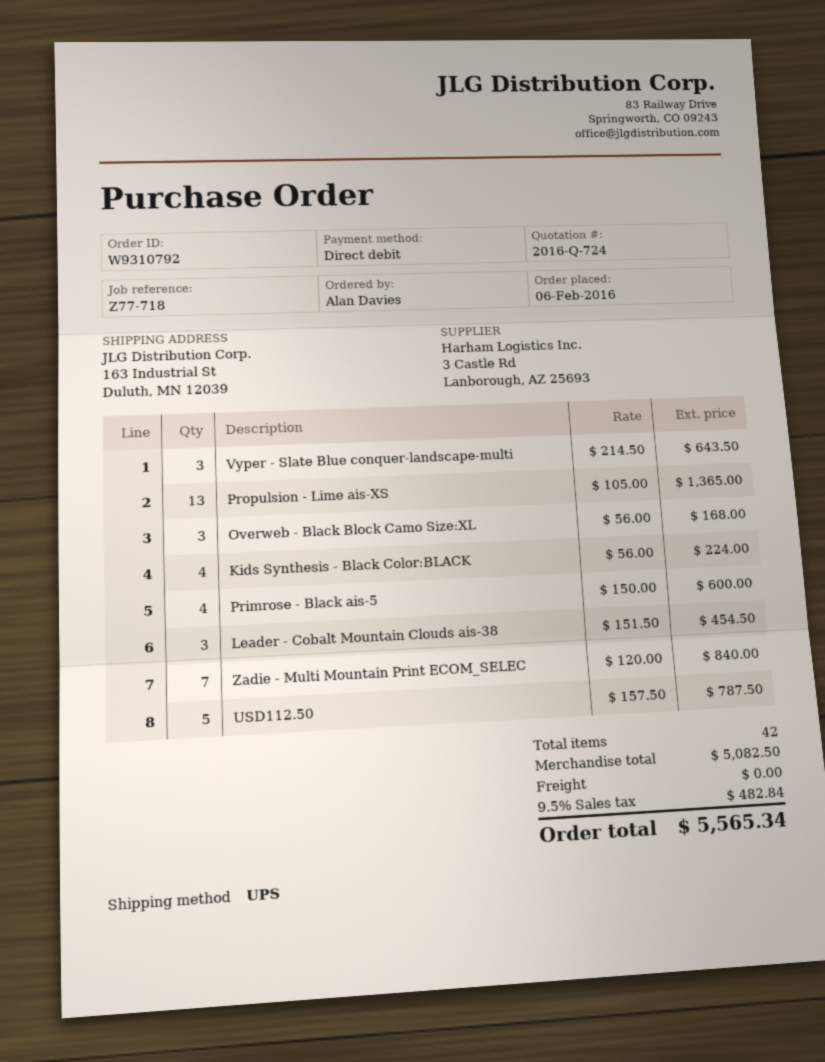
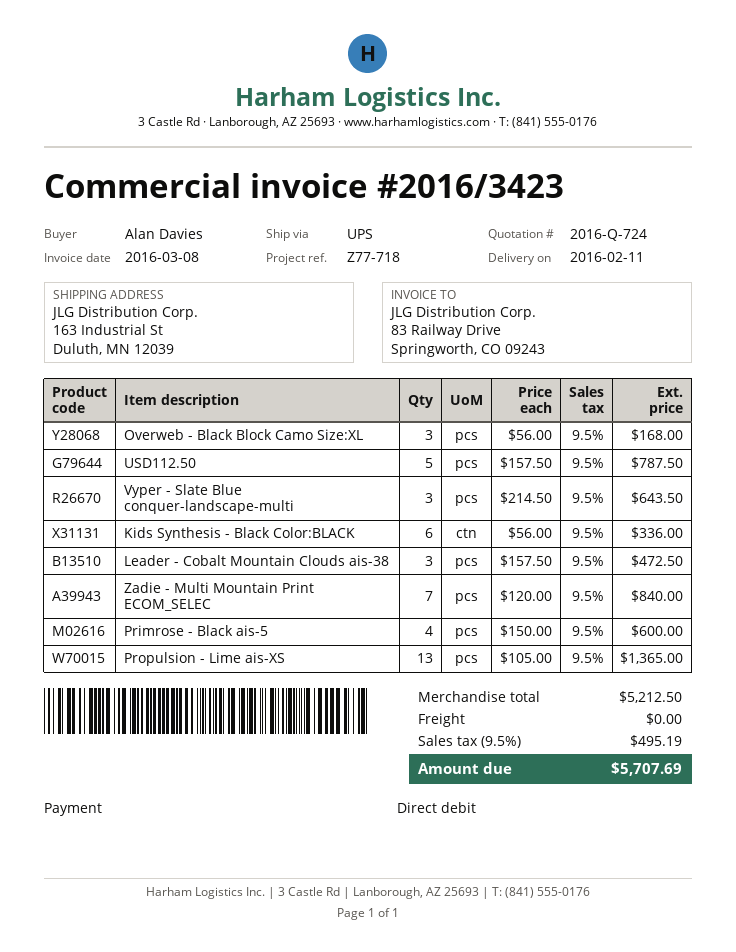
Kids Synthesis - Black Color:BLACK: 4 x 56.00 = 224.00 -> 6 x 56.00 = 336.00
Leader - Cobalt Mountain Clouds ais-38: 3 x 151.50 = 454.50 -> 3 x 157.50 = 472.50
subtotal: 5082.50 -> 5212.50
tax: 9.5% = 482.84 -> 9.5% = 495.19
total: 5565.34 -> 5707.69

